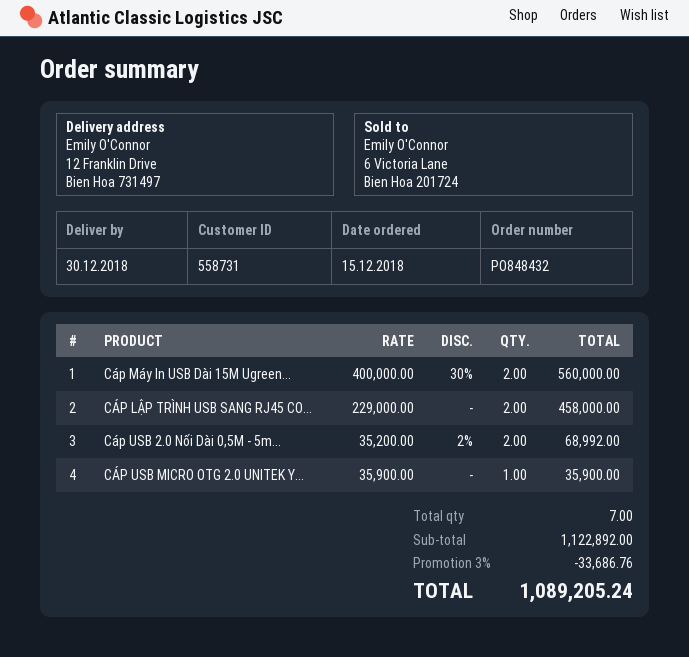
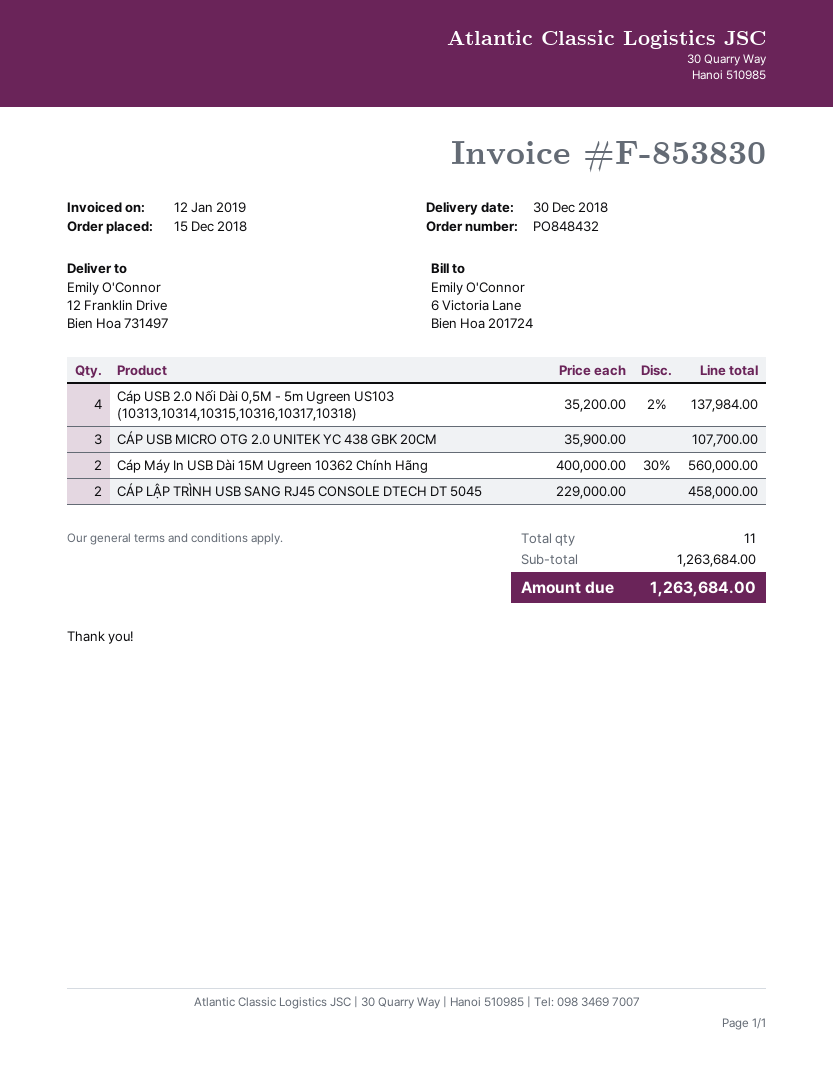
Cáp USB 2.0 Nối Dài 0,5M - 5m...: 2 x 35200.00 - 2% = 68992.00 -> 4 x 35200.00 - 2% = 137984.00
CÁP USB MICRO OTG 2.0 UNITEK Y...: 1 x 35900.00 = 35900.00 -> 3 x 35900.00 = 107700.00
total quantity: 7 -> 11
subtotal: 1122892.00 -> 1263684.00
discount: 3% = 33686.76 -> none
total: 1089205.24 -> 1263684.00

